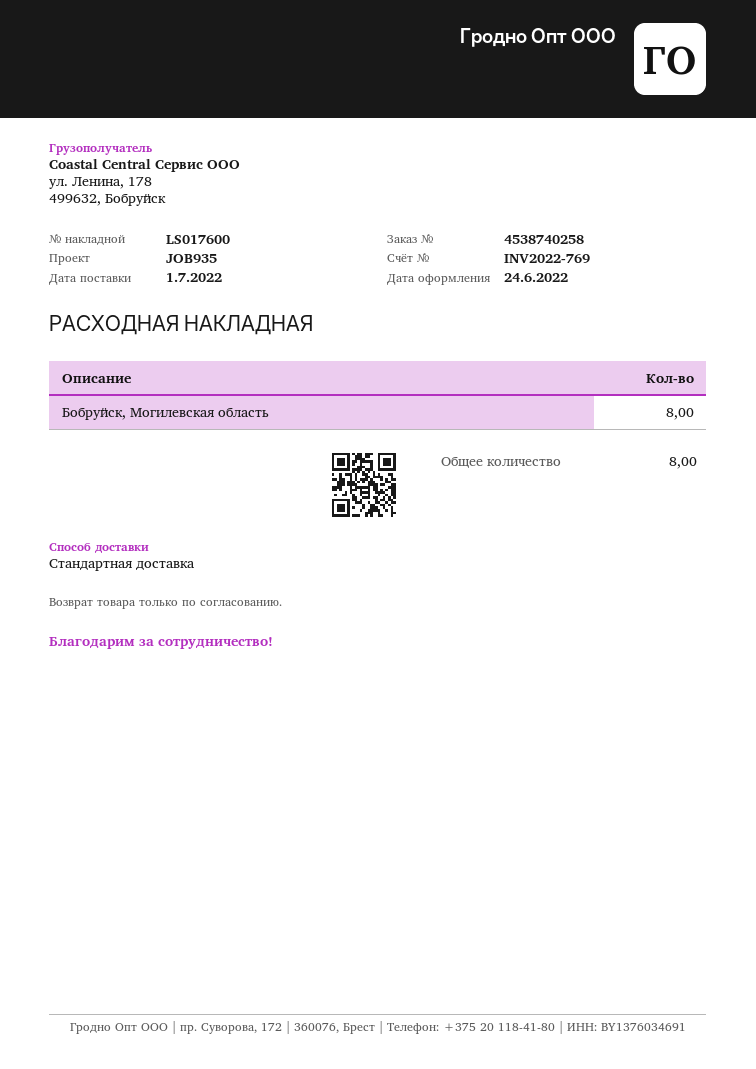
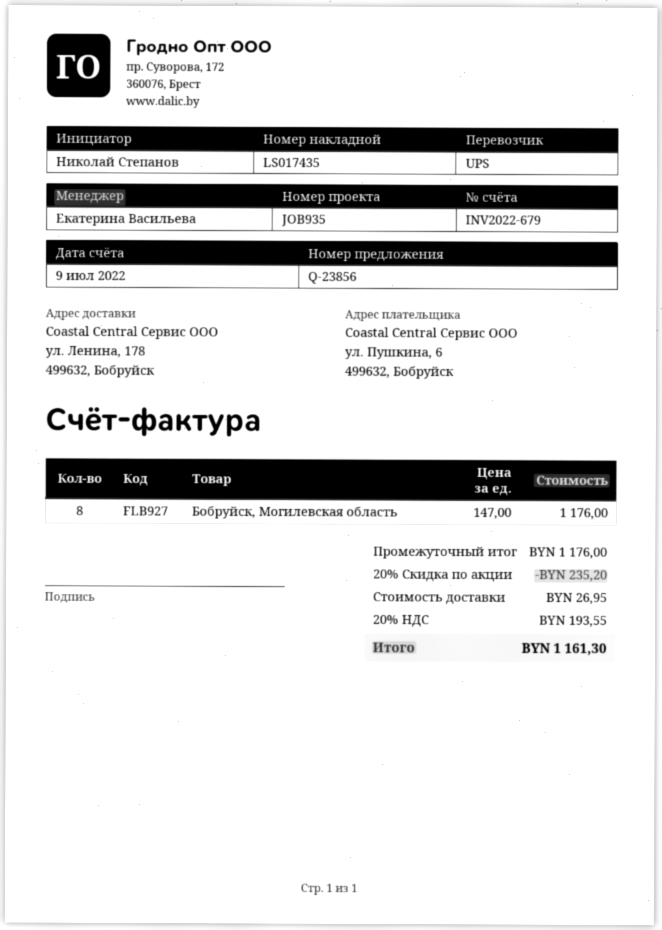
delivery note number: LS017600 -> LS017435
invoice number: INV2022-769 -> INV2022-679
shipping method: standard -> UPS

